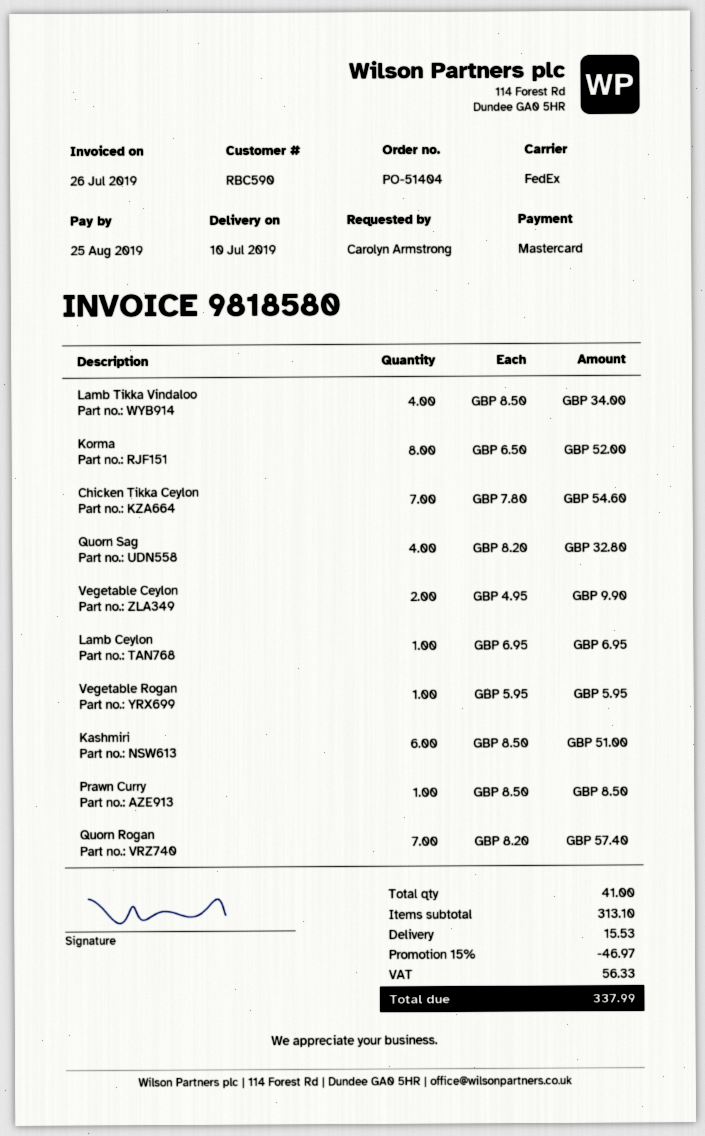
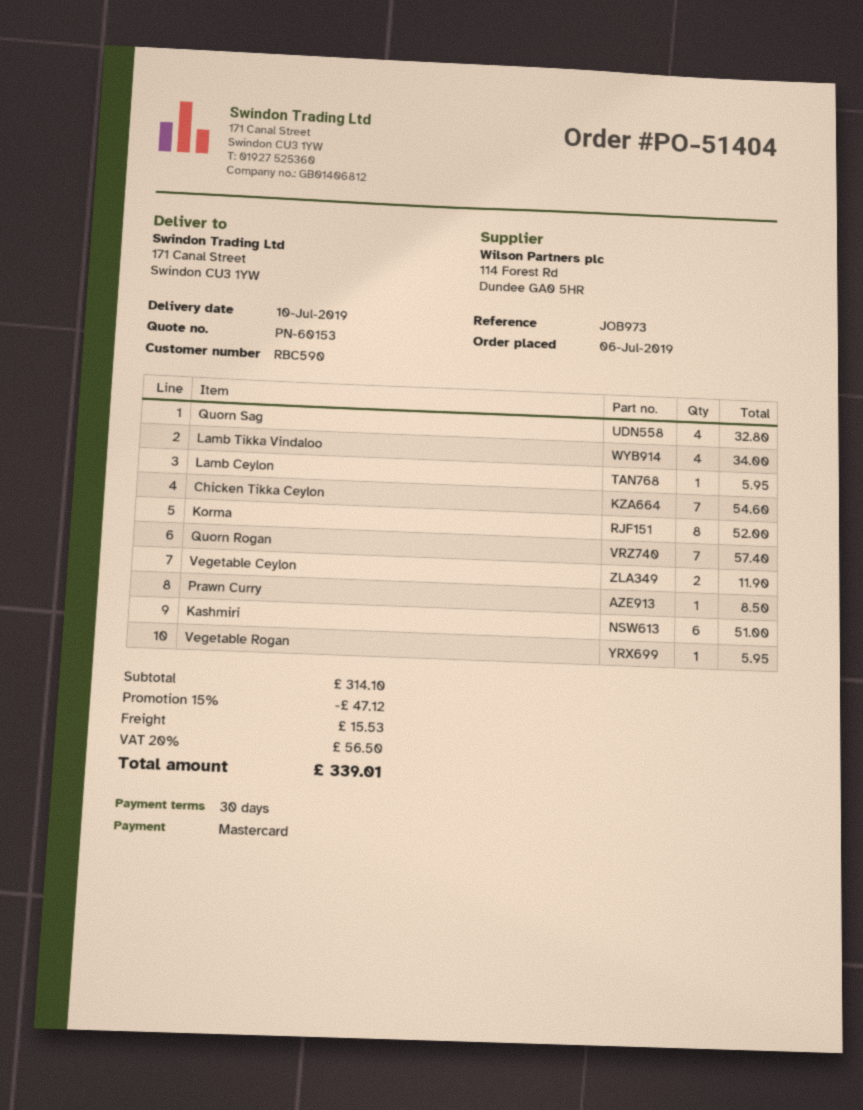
Vegetable Ceylon: 2 for 9.90 -> 2 for 11.90
Lamb Ceylon: 1 for 6.95 -> 1 for 5.95
subtotal: 313.10 -> 314.10
discount: 15% = 46.97 -> 15% = 47.12
tax: 56.33 -> 56.50
total: 337.99 -> 339.01

